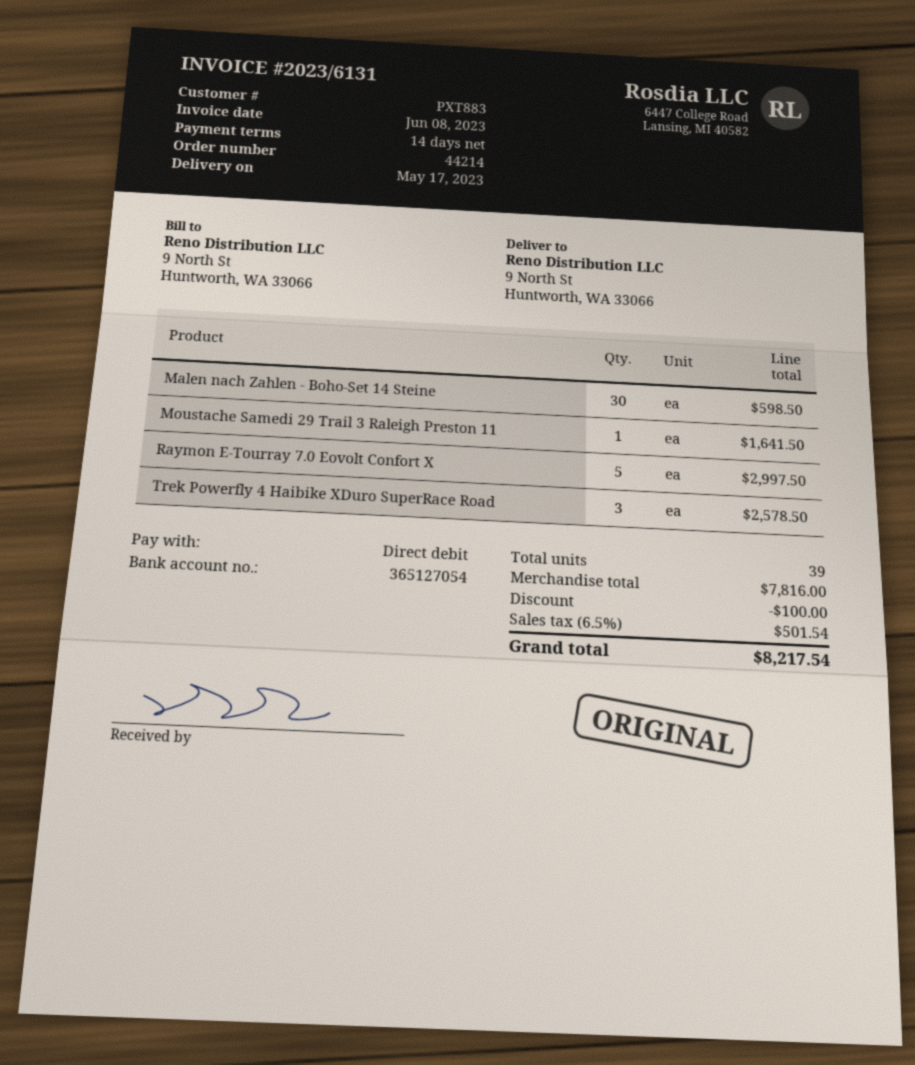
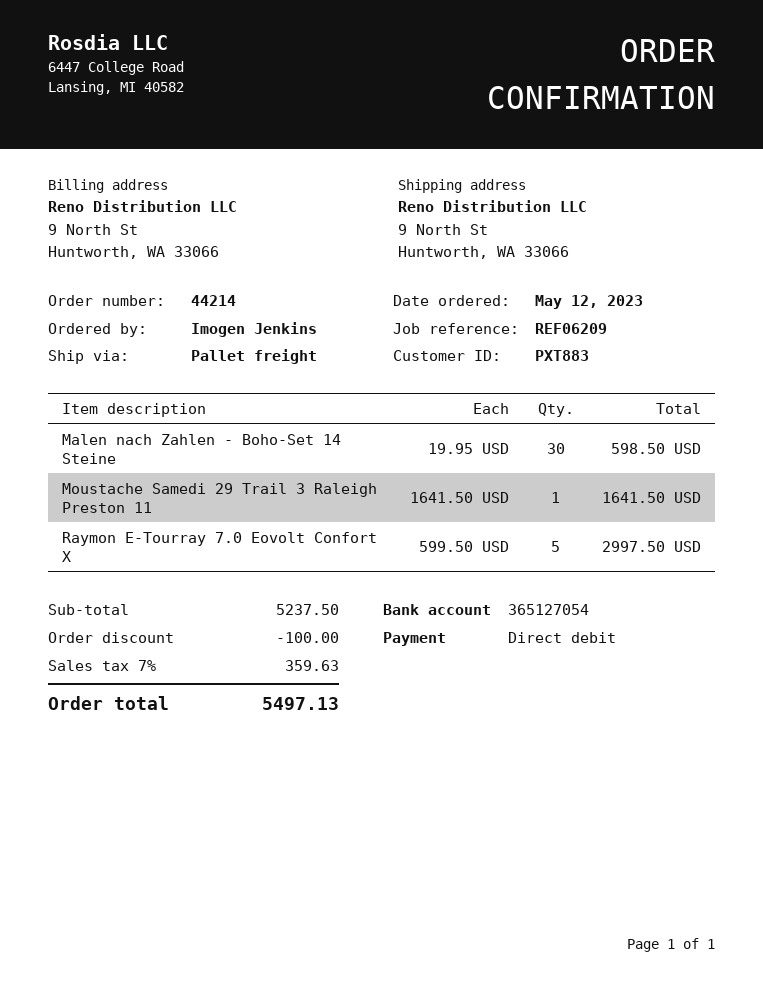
Trek Powerfly 4 Haibike XDuro SuperRace Road: 3 for 2578.50 -> none
subtotal: 7816.00 -> 5237.50
tax: 6.5% = 501.54 -> 7% = 359.63
total: 8217.54 -> 5497.13

